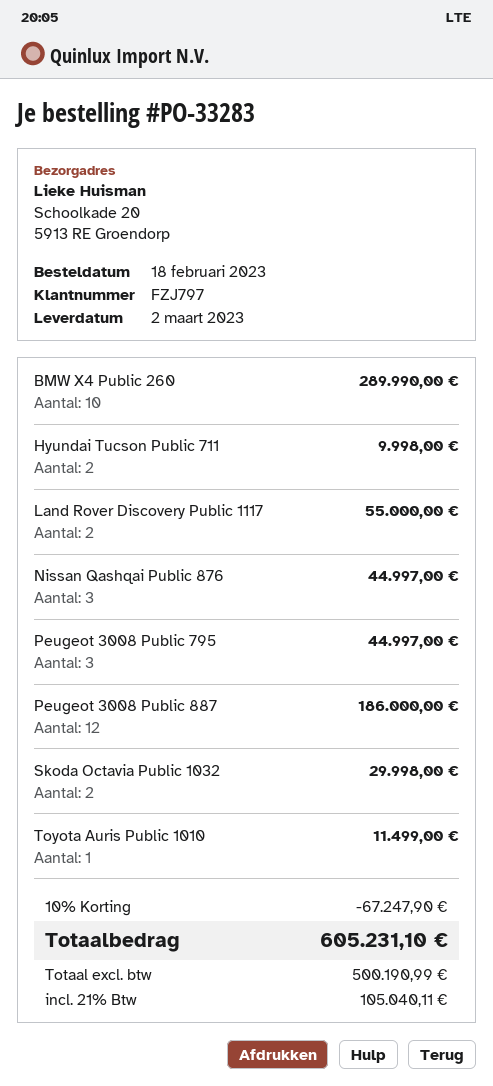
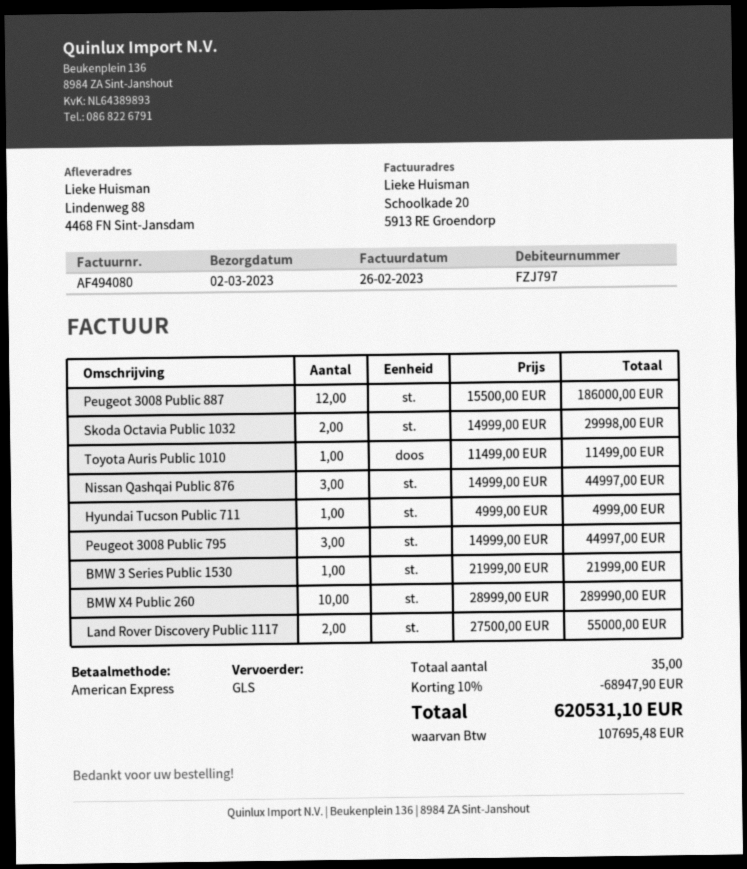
ship to: Schoolkade 20, 5913 RE Groendorp -> Lindenweg 88, 4468 FN Sint-Jansdam
Hyundai Tucson Public 711: 2 for 9998.00 -> 1 for 4999.00
BMW 3 Series Public 1530: none -> 1 for 21999.00
discount: 10% = 67247.90 -> 10% = 68947.90
tax: 105040.11 -> 107695.48
total: 605231.10 -> 620531.10

